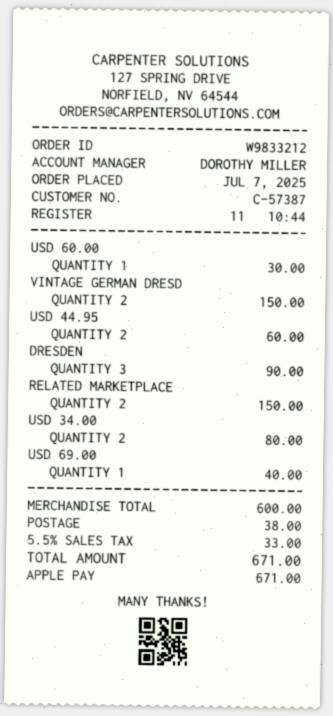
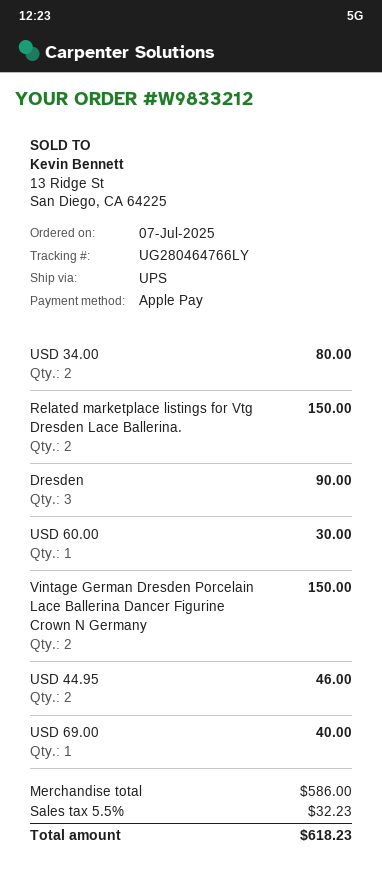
USD 44.95: 2 for 60.00 -> 2 for 46.00
subtotal: 600.00 -> 586.00
shipping: 38.00 -> none
tax: 5.5% = 33.00 -> 5.5% = 32.23
total: 671.00 -> 618.23

